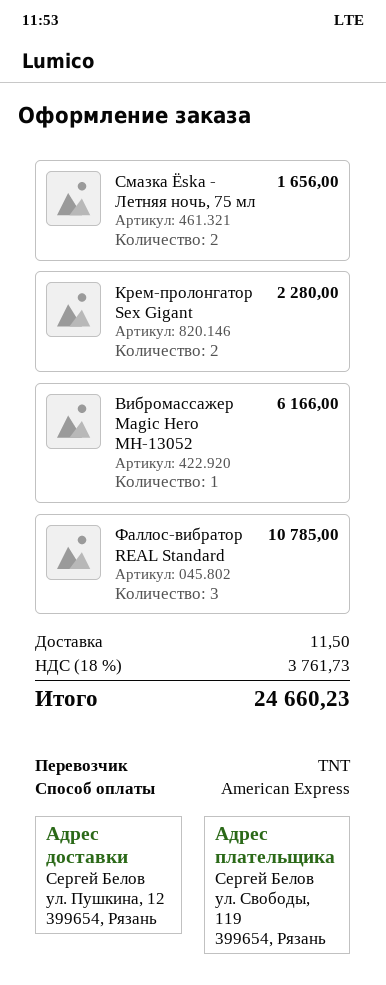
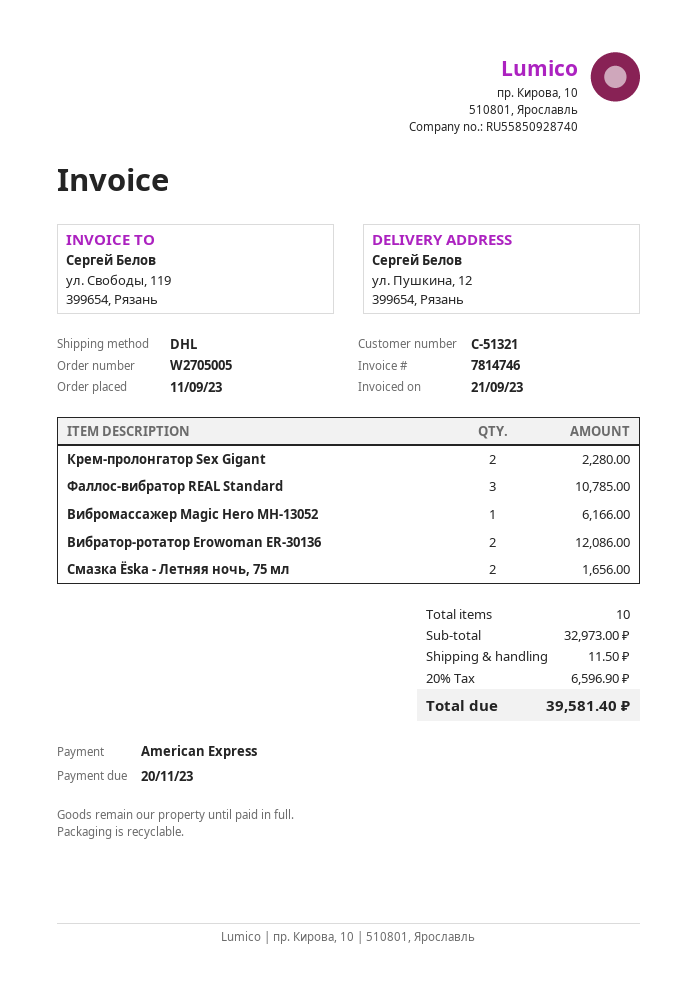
shipping method: TNT -> DHL
Вибратор-ротатор Erowoman ER-30136: none -> 2 for 12086.00
tax: 18% = 3761.73 -> 20% = 6596.90
total: 24660.23 -> 39581.40

